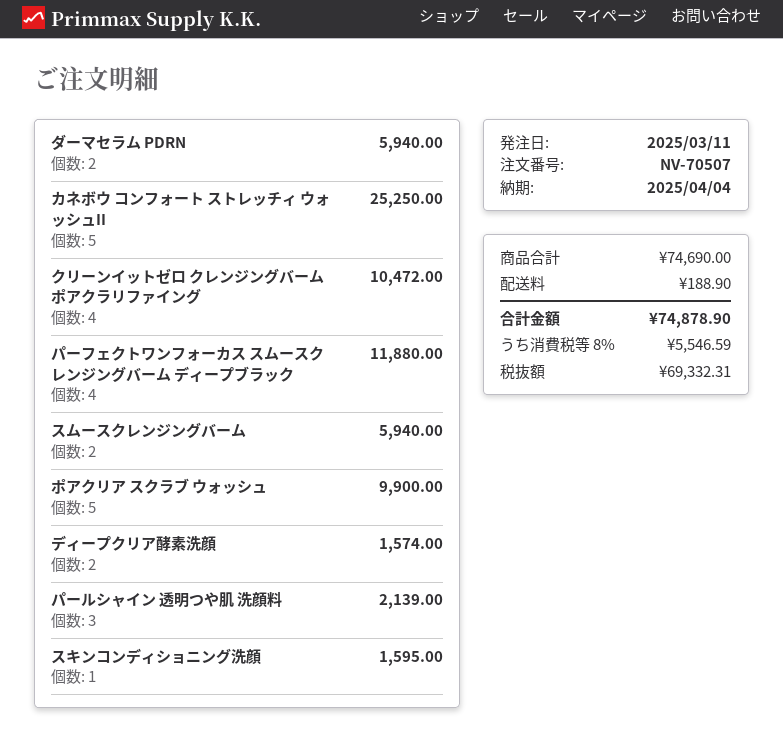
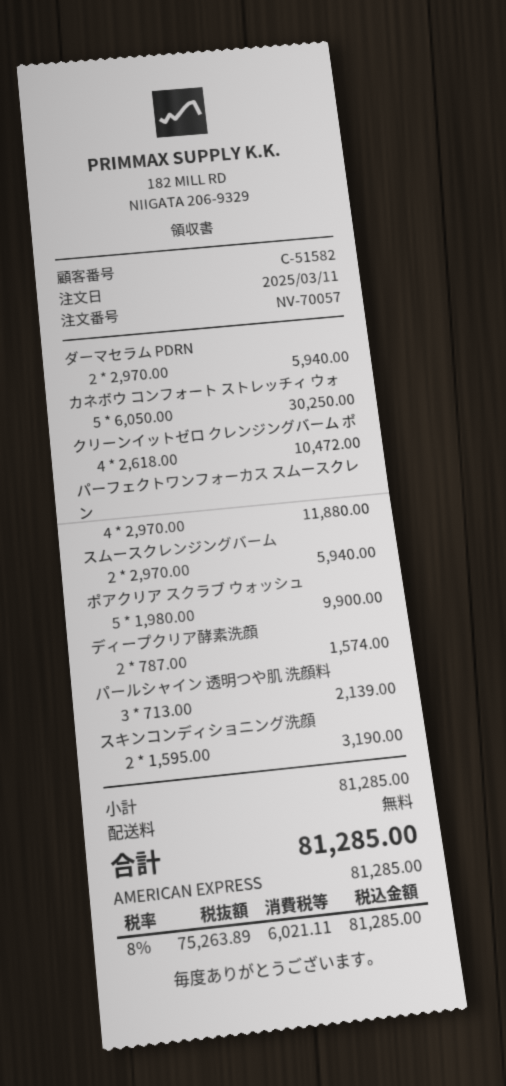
order number: NV-70507 -> NV-70057
カネボウ コンフォート ストレッチィ ウォッシュII: 5 for 25250.00 -> 5 for 30250.00
スキンコンディショニング洗顔: 1 for 1595.00 -> 2 for 3190.00
subtotal: 74690.00 -> 81285.00
shipping: 188.90 -> 0.00
net: 69332.31 -> 75263.89
tax: 8% = 5546.59 -> 8% = 6021.11
total: 74878.90 -> 81285.00

